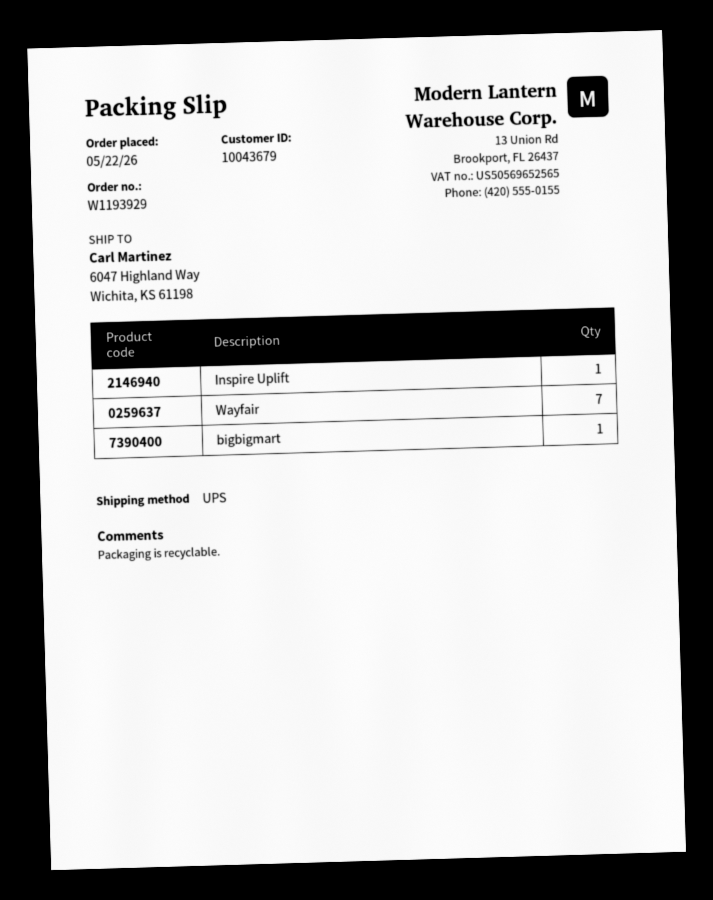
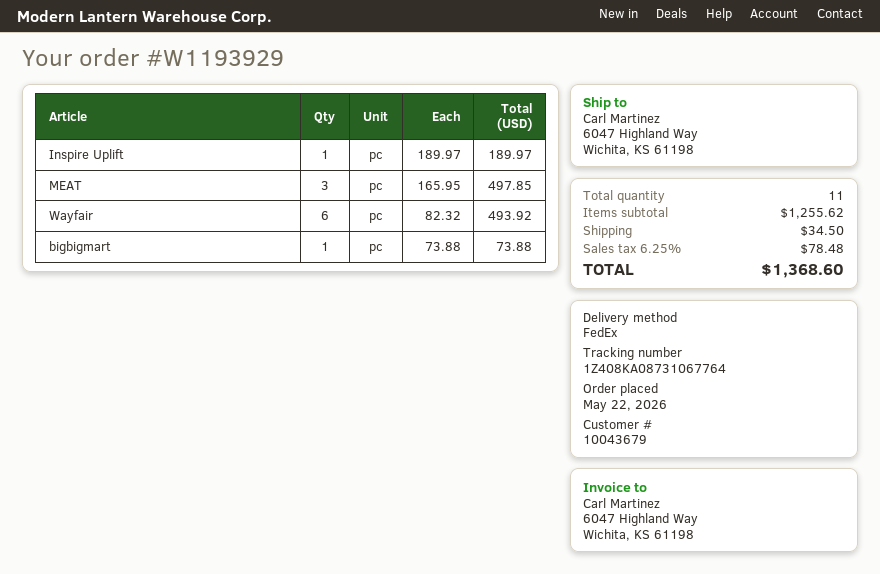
shipping method: UPS -> FedEx
Wayfair: 7 -> 6
MEAT: none -> 3

